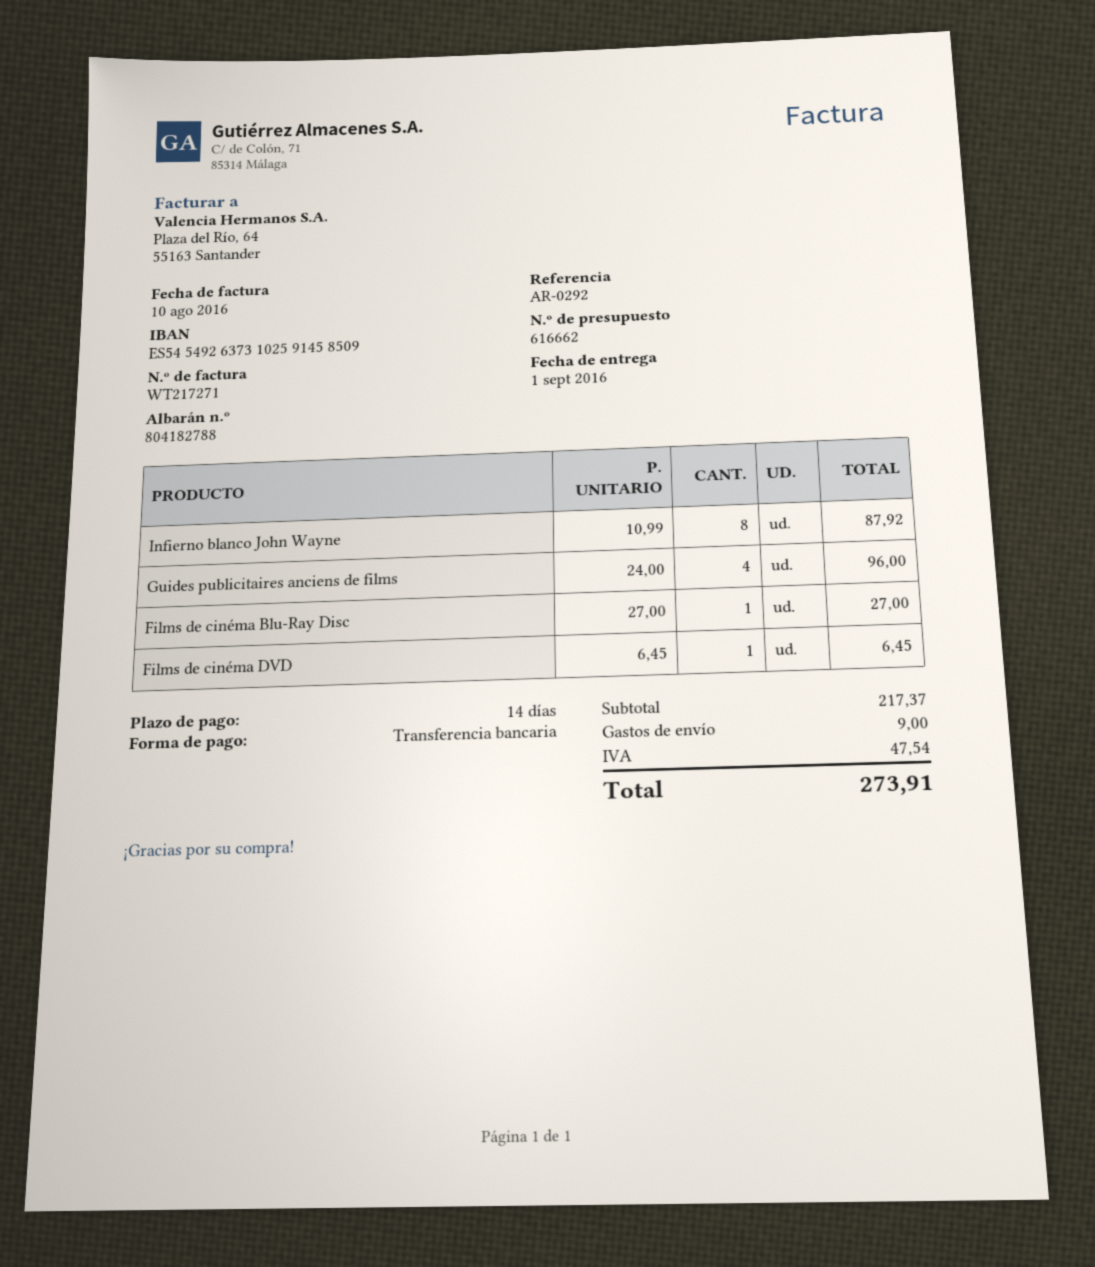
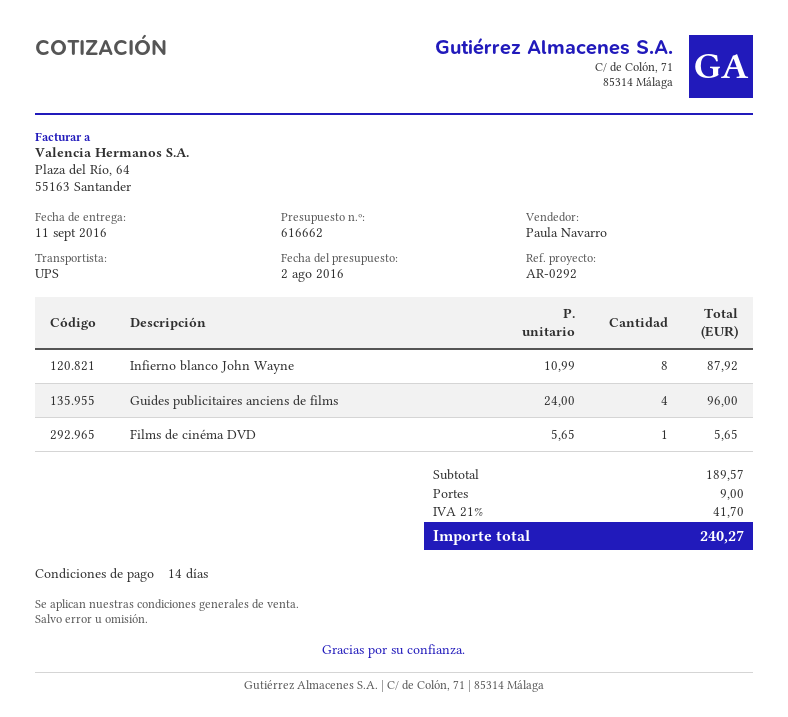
delivery date: 2016-09-01 -> 2016-09-11
Films de cinéma Blu-Ray Disc: 1 x 27.00 = 27.00 -> none
Films de cinéma DVD: 1 x 6.45 = 6.45 -> 1 x 5.65 = 5.65
subtotal: 217.37 -> 189.57
tax: 47.54 -> 41.70
total: 273.91 -> 240.27

